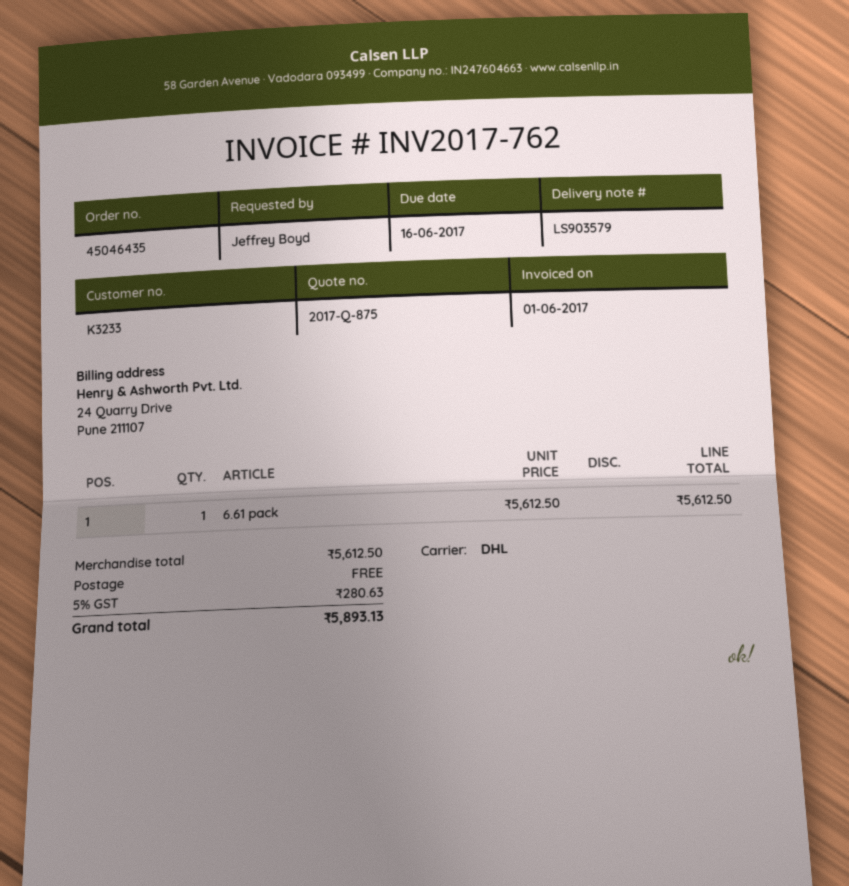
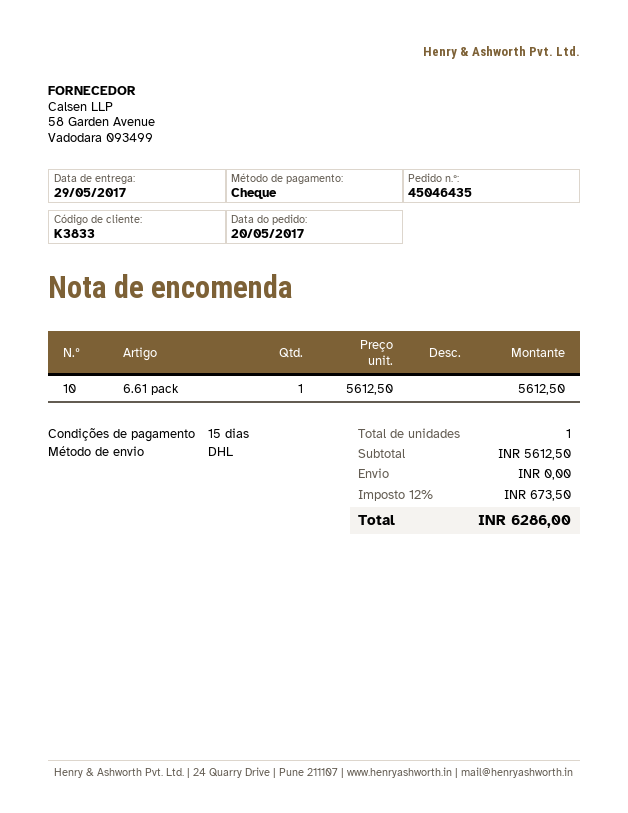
customer number: K3233 -> K3833
tax: 5% = 280.63 -> 12% = 673.50
total: 5893.13 -> 6286.00

